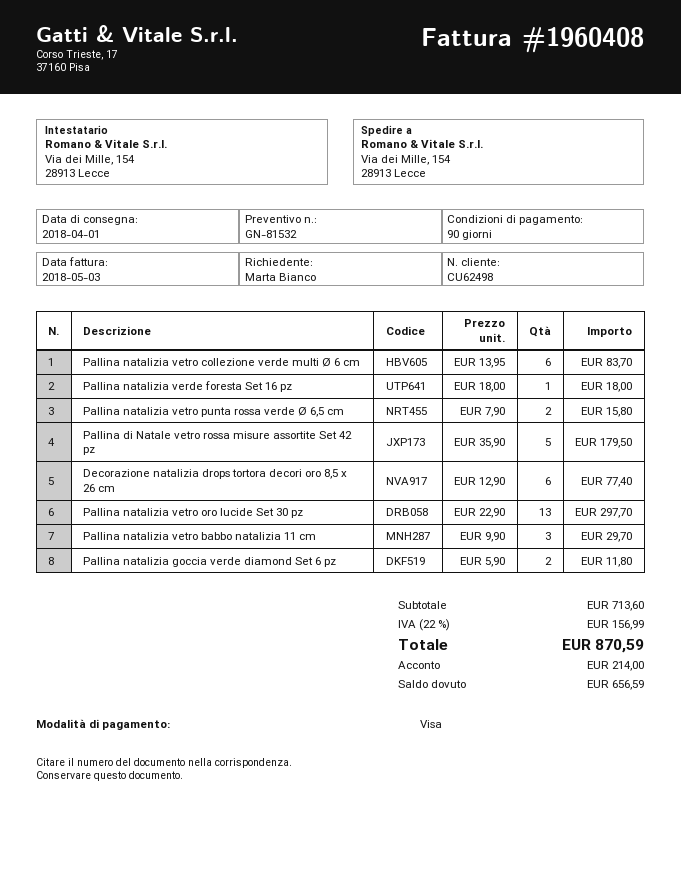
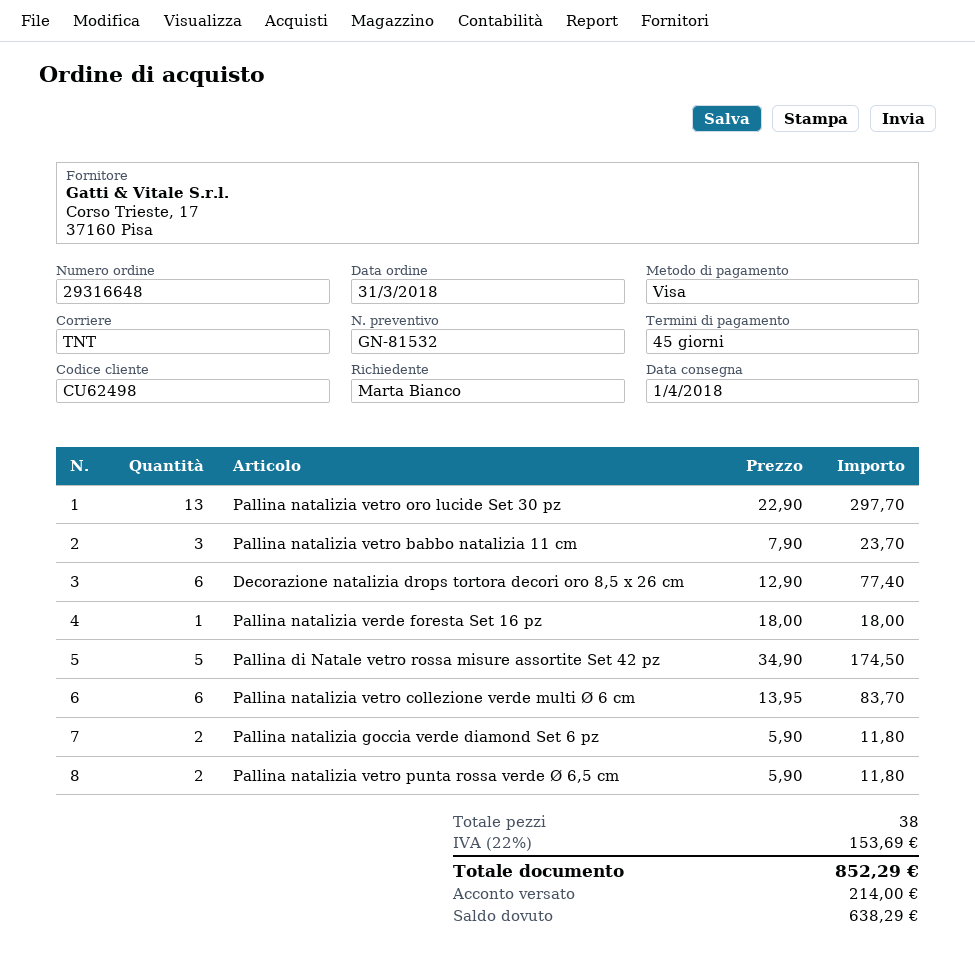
payment terms: 90 days -> 45 days
Pallina natalizia vetro punta rossa verde Ø 6,5 cm: 2 x 7.90 = 15.80 -> 2 x 5.90 = 11.80
Pallina di Natale vetro rossa misure assortite Set 42 pz: 5 x 35.90 = 179.50 -> 5 x 34.90 = 174.50
Pallina natalizia vetro babbo natalizia 11 cm: 3 x 9.90 = 29.70 -> 3 x 7.90 = 23.70
tax: 22% = 156.99 -> 22% = 153.69
total: 870.59 -> 852.29
balance: 656.59 -> 638.29

